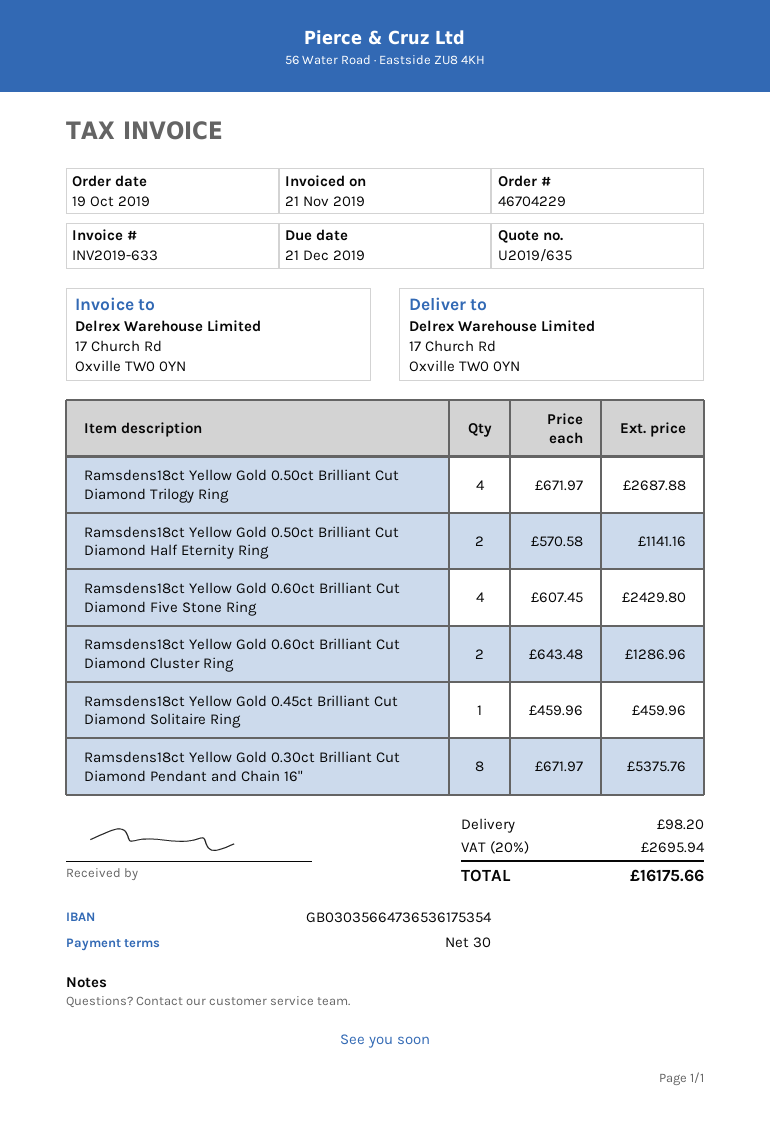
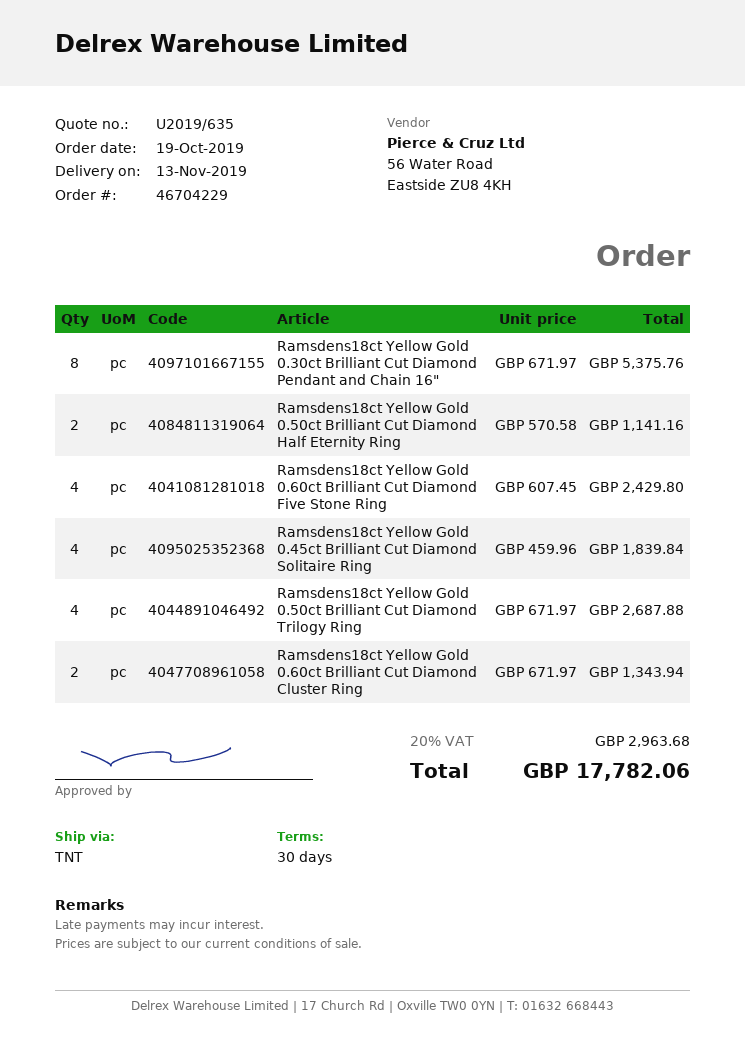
Ramsdens18ct Yellow Gold 0.60ct Brilliant Cut Diamond Cluster Ring: 2 x 643.48 = 1286.96 -> 2 x 671.97 = 1343.94
Ramsdens18ct Yellow Gold 0.45ct Brilliant Cut Diamond Solitaire Ring: 1 x 459.96 = 459.96 -> 4 x 459.96 = 1839.84
shipping: 98.20 -> none
tax: 20% = 2695.94 -> 20% = 2963.68
total: 16175.66 -> 17782.06

